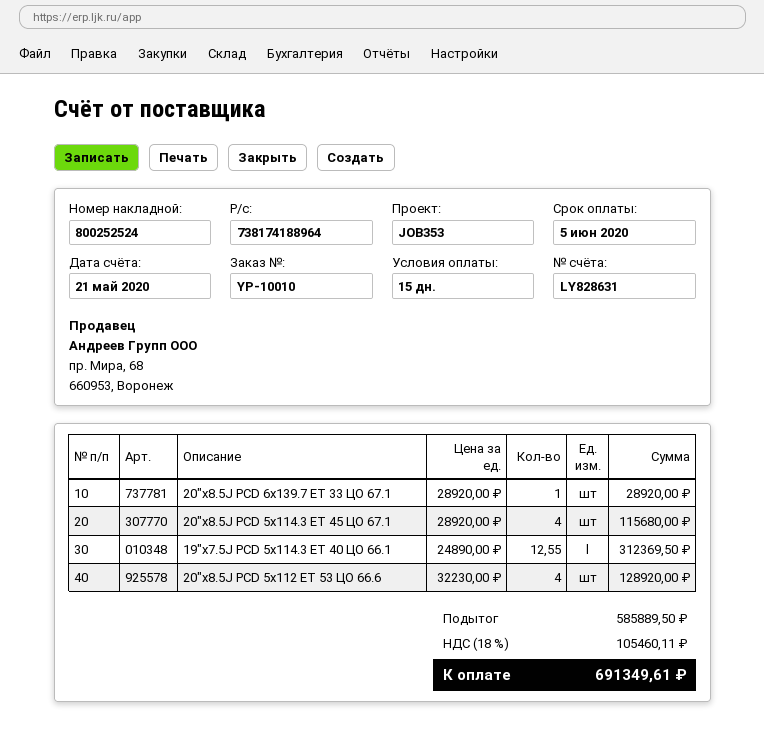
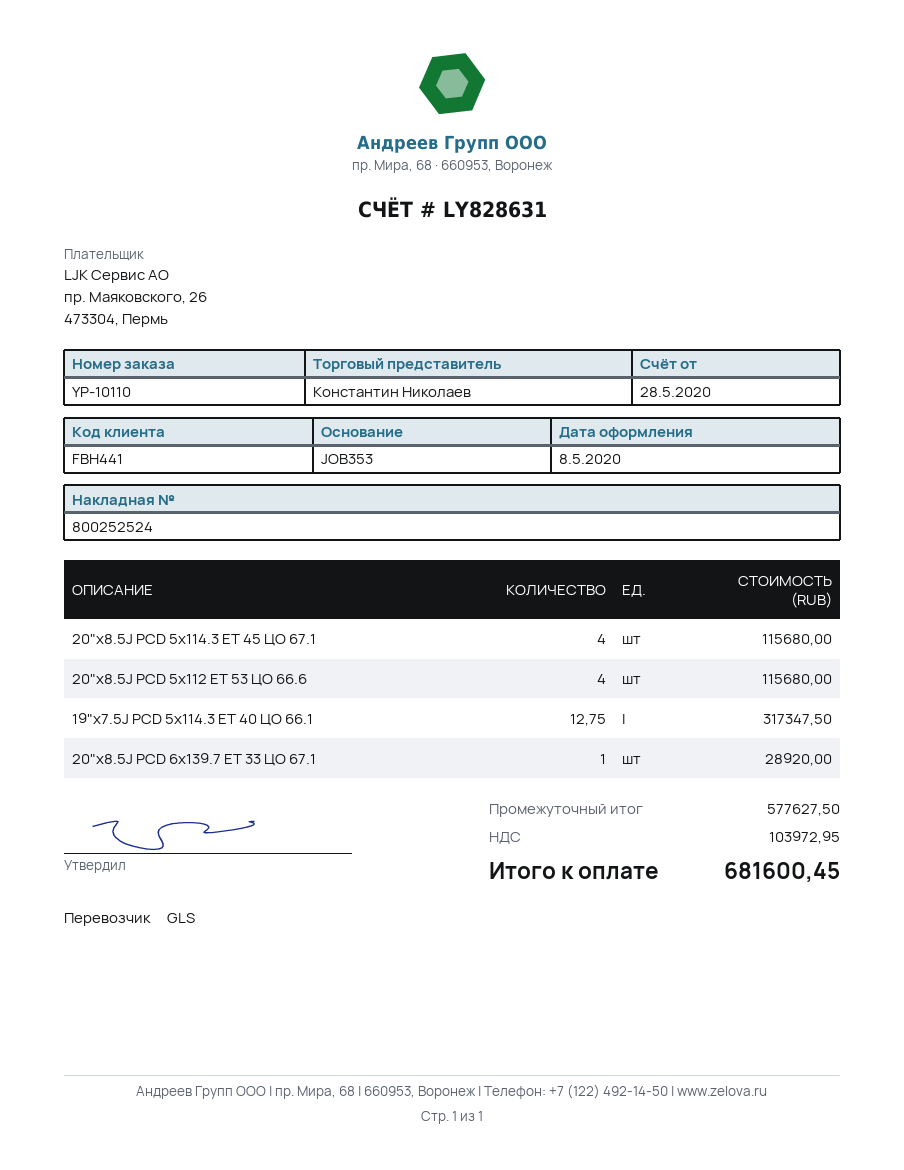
order number: YP-10010 -> YP-10110
invoice date: 2020-05-21 -> 2020-05-28
19"x7.5J PCD 5x114.3 ЕТ 40 ЦО 66.1: 12.55 for 312369.50 -> 12.75 for 317347.50
20"x8.5J PCD 5x112 ЕТ 53 ЦО 66.6: 4 for 128920.00 -> 4 for 115680.00
subtotal: 585889.50 -> 577627.50
tax: 105460.11 -> 103972.95
total: 691349.61 -> 681600.45

